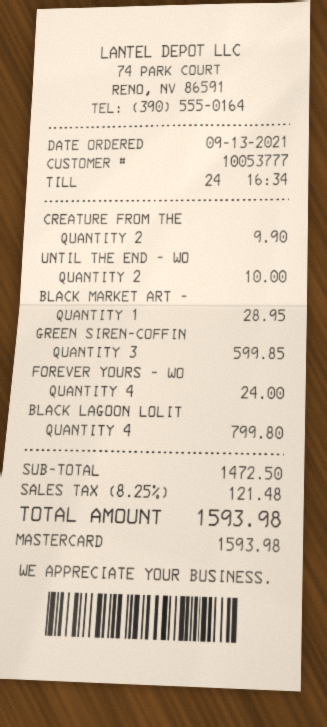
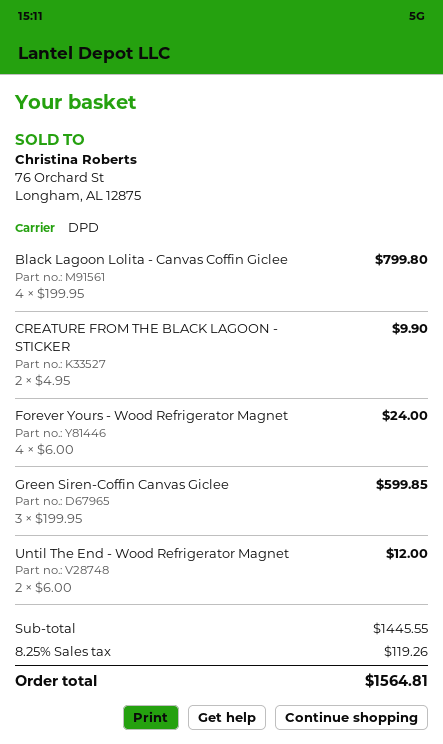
UNTIL THE END - WO: 2 for 10.00 -> 2 for 12.00
BLACK MARKET ART -: 1 for 28.95 -> none
subtotal: 1472.50 -> 1445.55
tax: 8.25% = 121.48 -> 8.25% = 119.26
total: 1593.98 -> 1564.81

